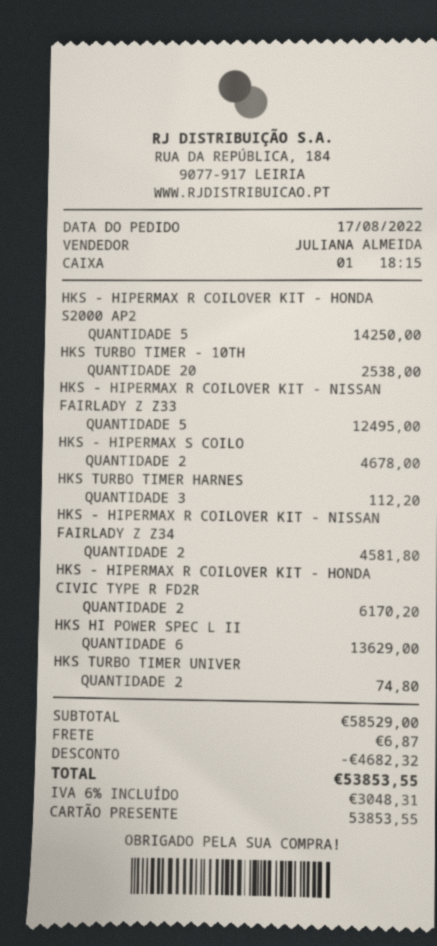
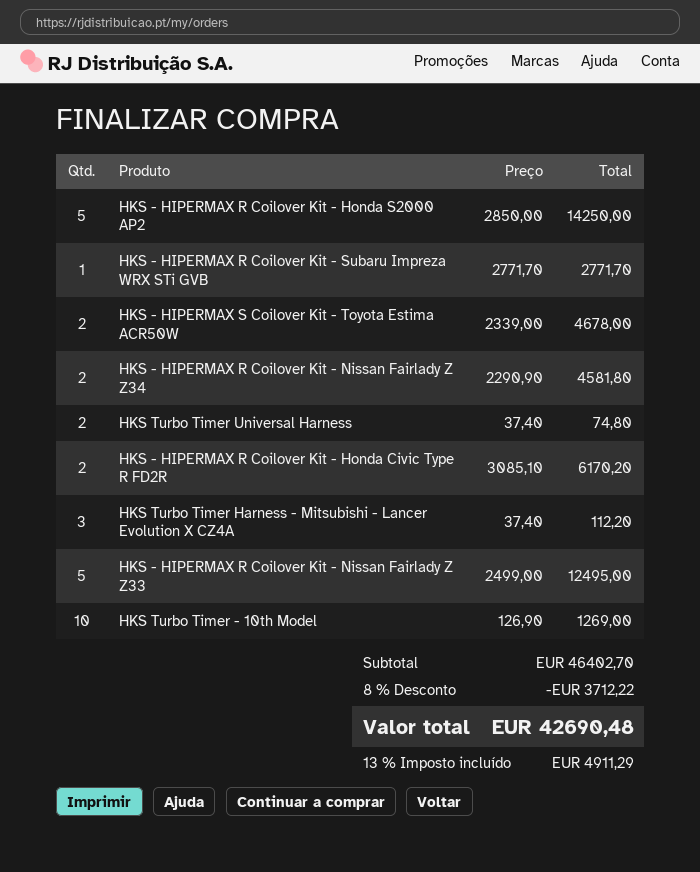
HKS TURBO TIMER - 10TH: 20 for 2538.00 -> 10 for 1269.00
HKS HI POWER SPEC L II: 6 for 13629.00 -> none
HKS - HIPERMAX R Coilover Kit - Subaru Impreza WRX STi GVB: none -> 1 for 2771.70
subtotal: 58529.00 -> 46402.70
discount: 4682.32 -> 3712.22
shipping: 6.87 -> none
tax: 6% = 3048.31 -> 13% = 4911.29
total: 53853.55 -> 42690.48

